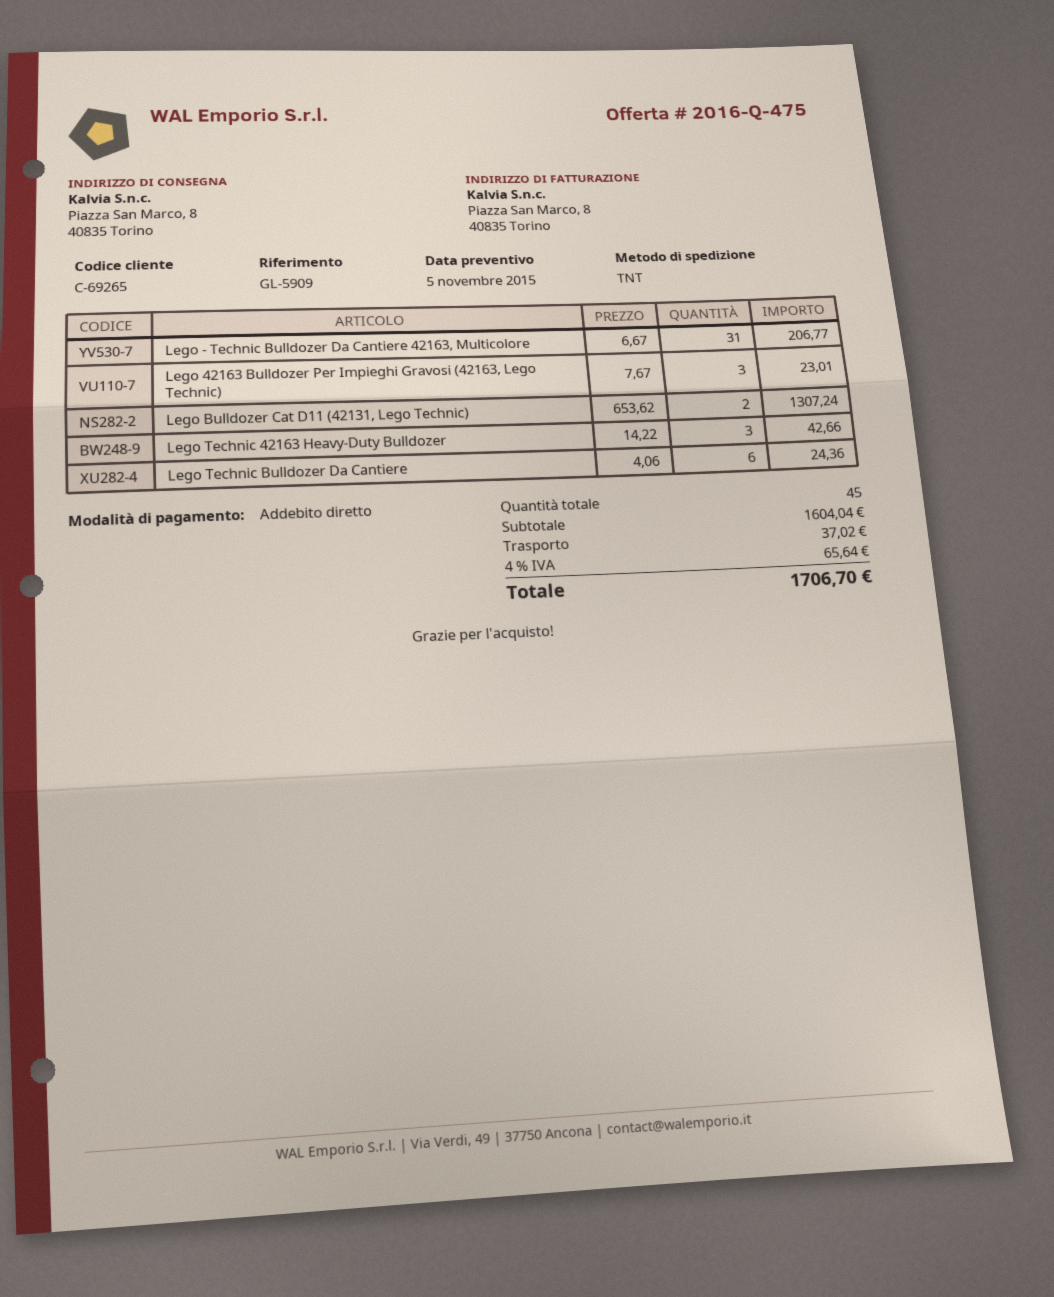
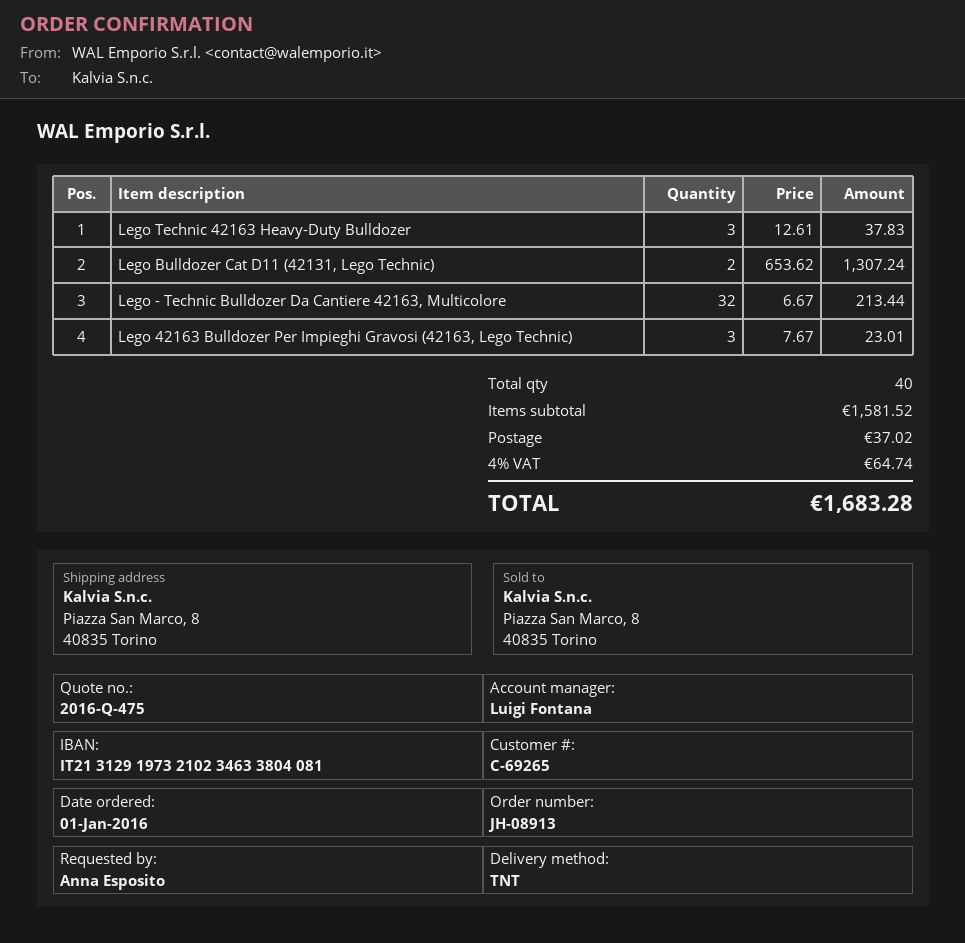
Lego - Technic Bulldozer Da Cantiere 42163, Multicolore: 31 x 6.67 = 206.77 -> 32 x 6.67 = 213.44
Lego Technic 42163 Heavy-Duty Bulldozer: 3 x 14.22 = 42.66 -> 3 x 12.61 = 37.83
Lego Technic Bulldozer Da Cantiere: 6 x 4.06 = 24.36 -> none
total quantity: 45 -> 40
subtotal: 1604.04 -> 1581.52
tax: 4% = 65.64 -> 4% = 64.74
total: 1706.70 -> 1683.28

